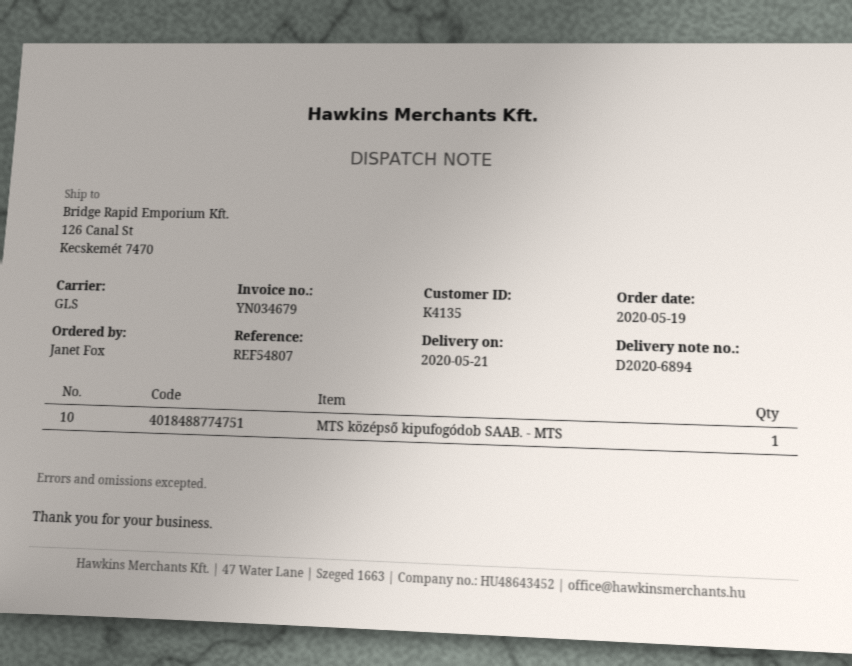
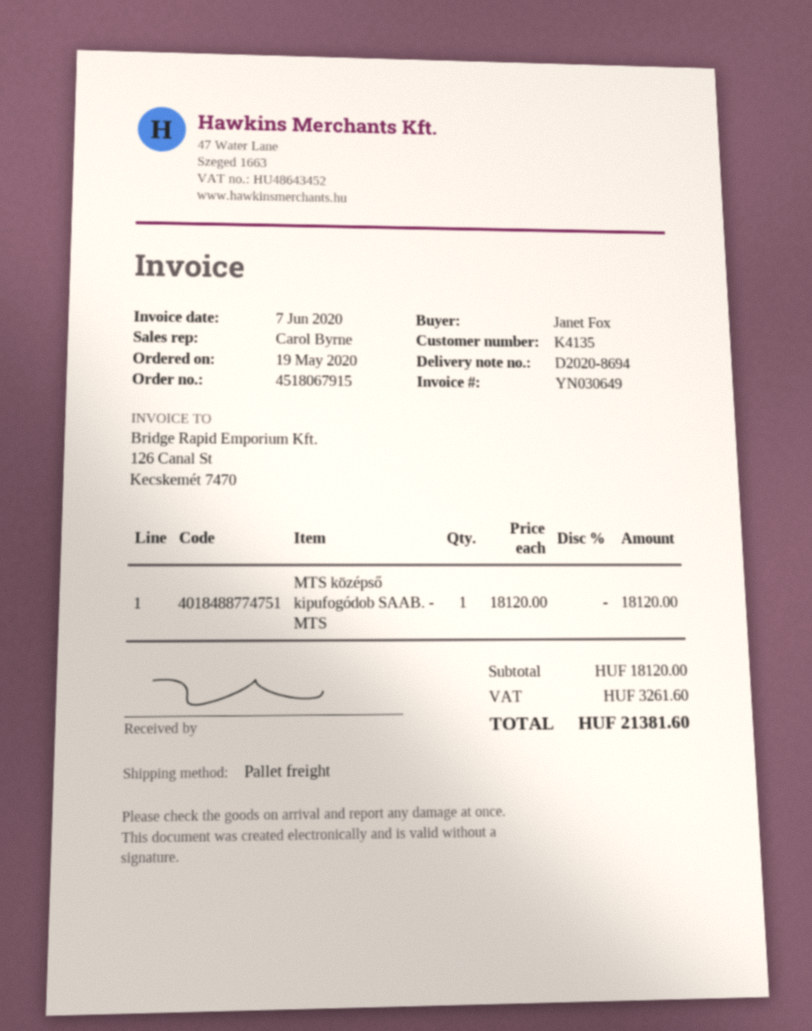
delivery note number: D2020-6894 -> D2020-8694
invoice number: YN034679 -> YN030649
shipping method: GLS -> pallet freight

